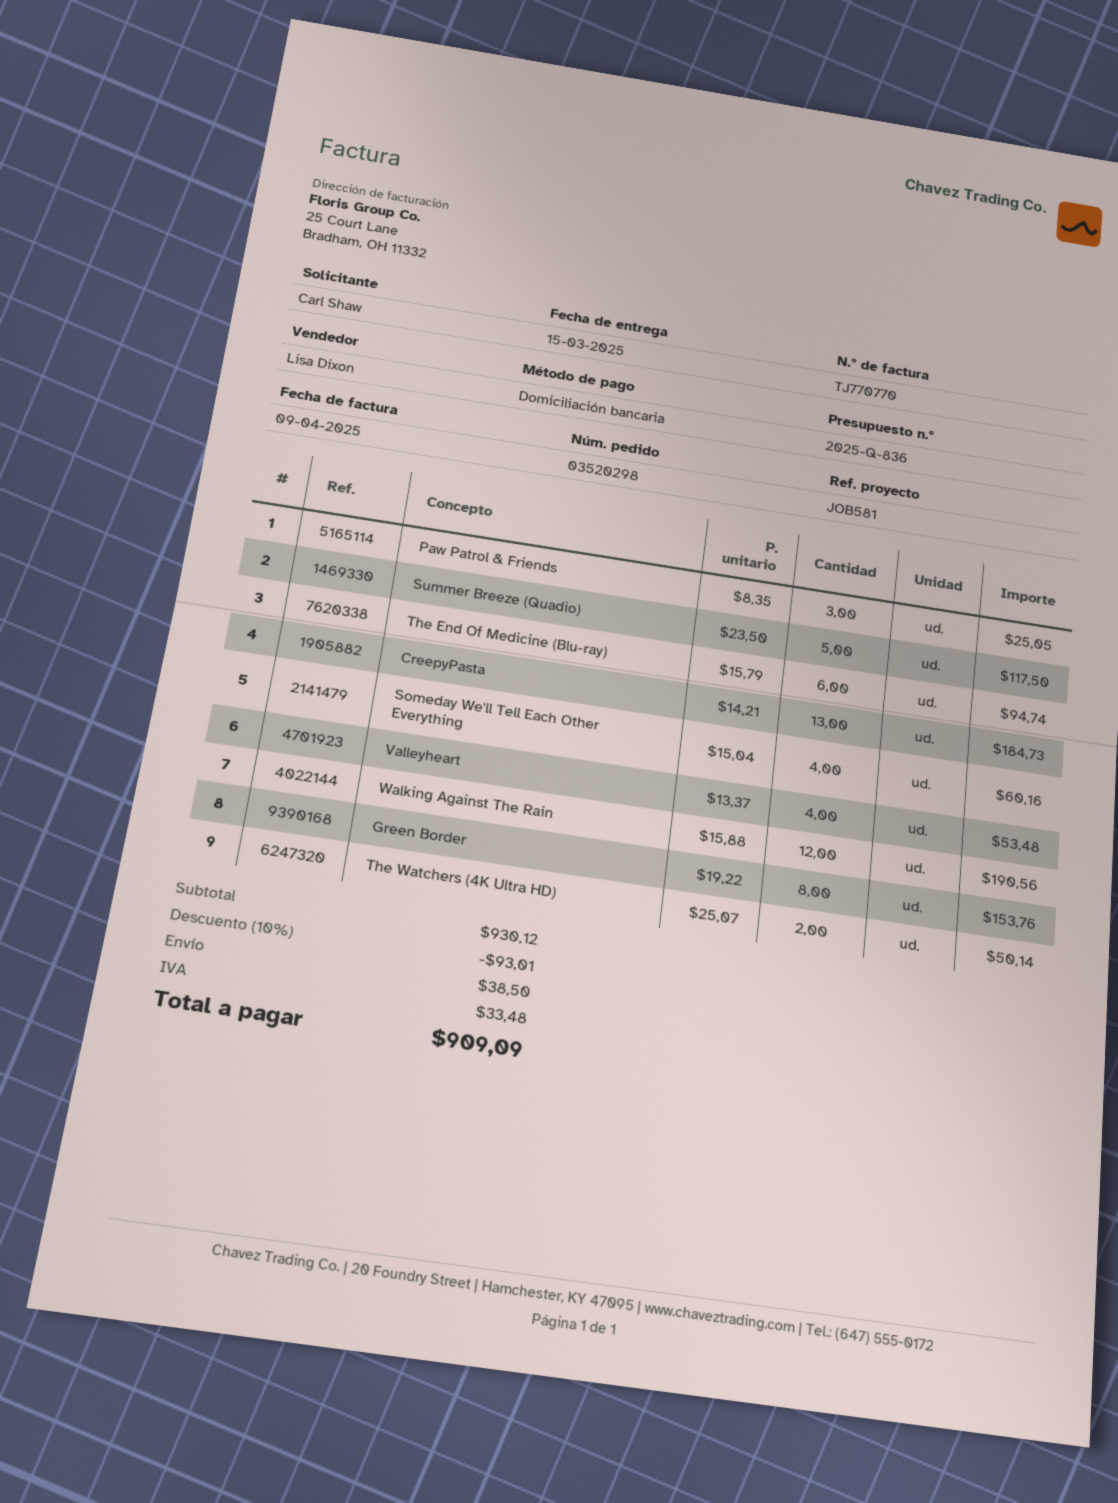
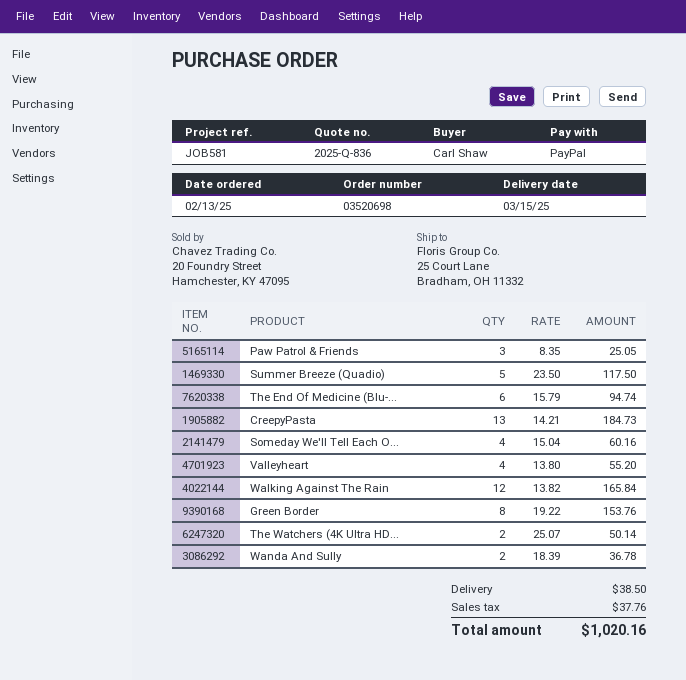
order number: 03520298 -> 03520698
payment method: direct debit -> PayPal
Valleyheart: 4 x 13.37 = 53.48 -> 4 x 13.80 = 55.20
Walking Against The Rain: 12 x 15.88 = 190.56 -> 12 x 13.82 = 165.84
Wanda And Sully: none -> 2 x 18.39 = 36.78
discount: 10% = 93.01 -> none
tax: 33.48 -> 37.76
total: 909.09 -> 1020.16

